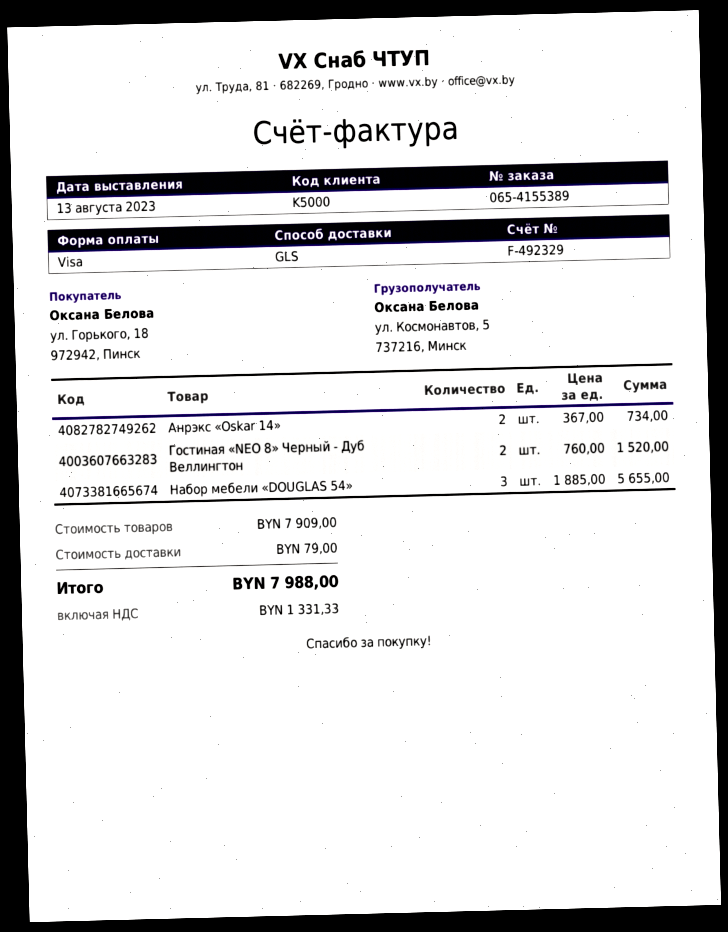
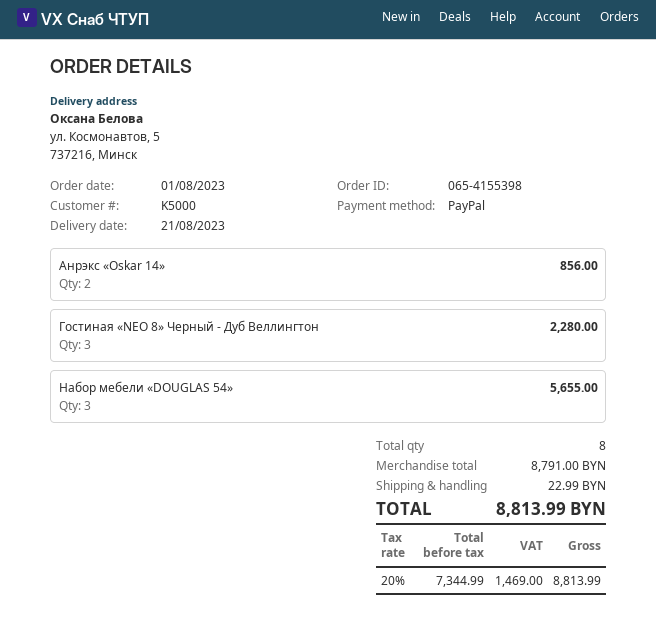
order number: 065-4155389 -> 065-4155398
payment method: Visa -> PayPal
Анрэкс «Oskar 14»: 2 for 734.00 -> 2 for 856.00
Гостиная «NEO 8» Черный - Дуб Веллингтон: 2 for 1520.00 -> 3 for 2280.00
subtotal: 7909.00 -> 8791.00
shipping: 79.00 -> 22.99
tax: 1331.33 -> 1469.00
total: 7988.00 -> 8813.99

